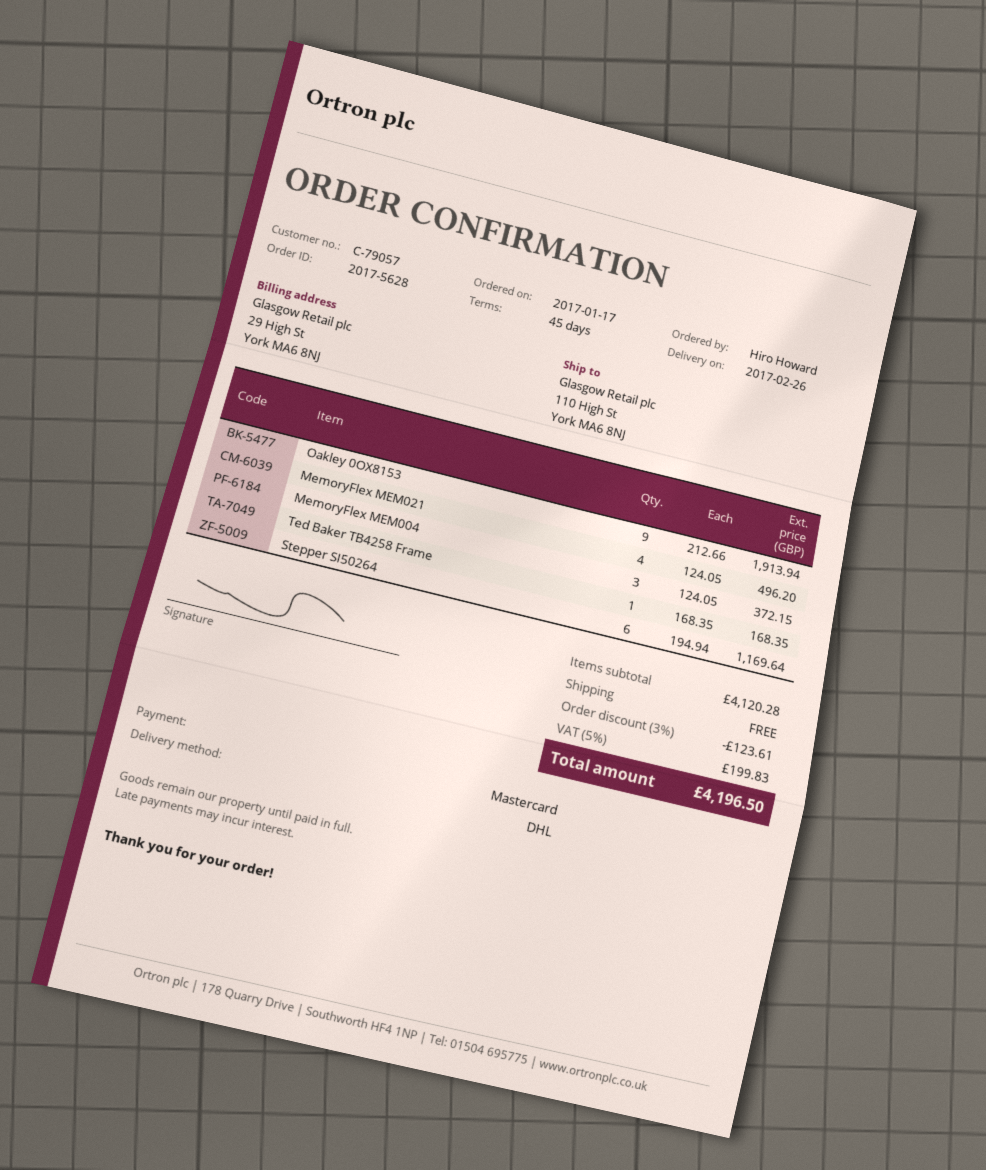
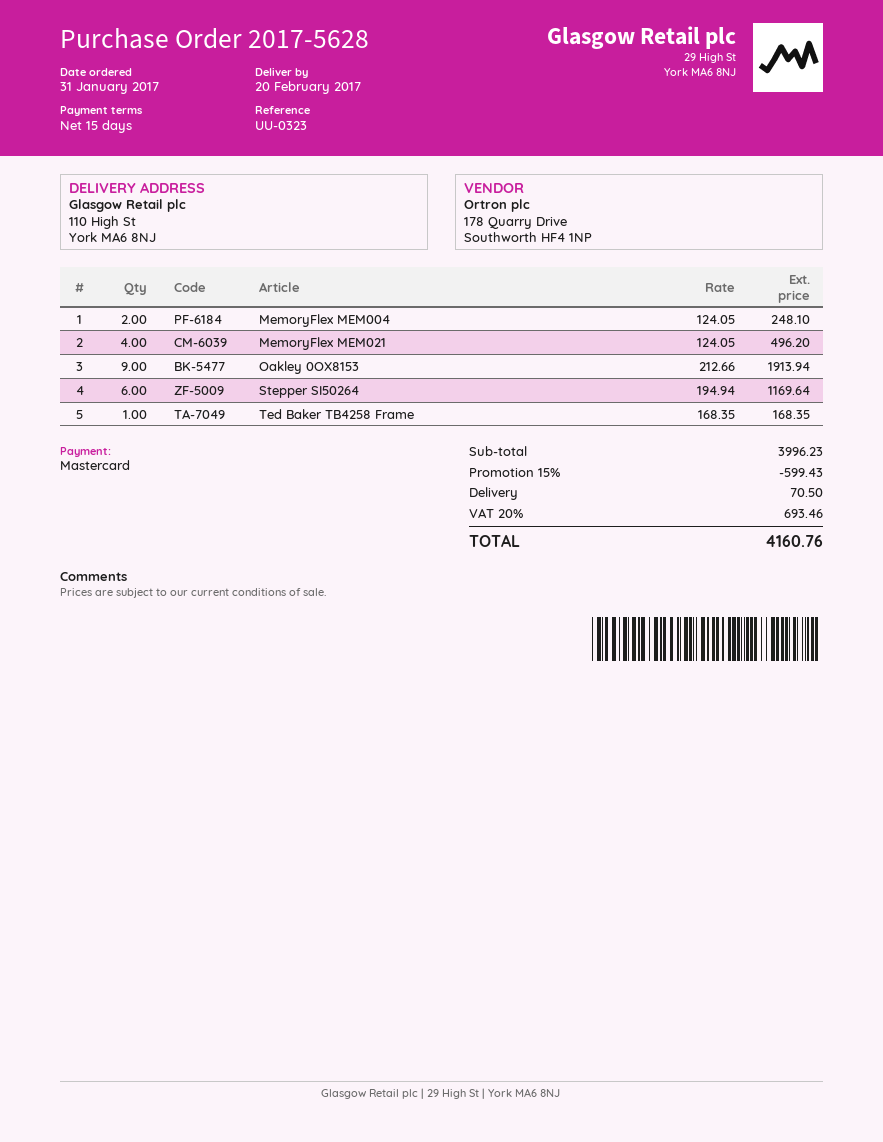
order date: 2017-01-17 -> 2017-01-31
delivery date: 2017-02-26 -> 2017-02-20
payment terms: 45 days -> 15 days
MemoryFlex MEM004: 3 x 124.05 = 372.15 -> 2 x 124.05 = 248.10
subtotal: 4120.28 -> 3996.23
discount: 3% = 123.61 -> 15% = 599.43
shipping: 0.00 -> 70.50
tax: 5% = 199.83 -> 20% = 693.46
total: 4196.50 -> 4160.76

